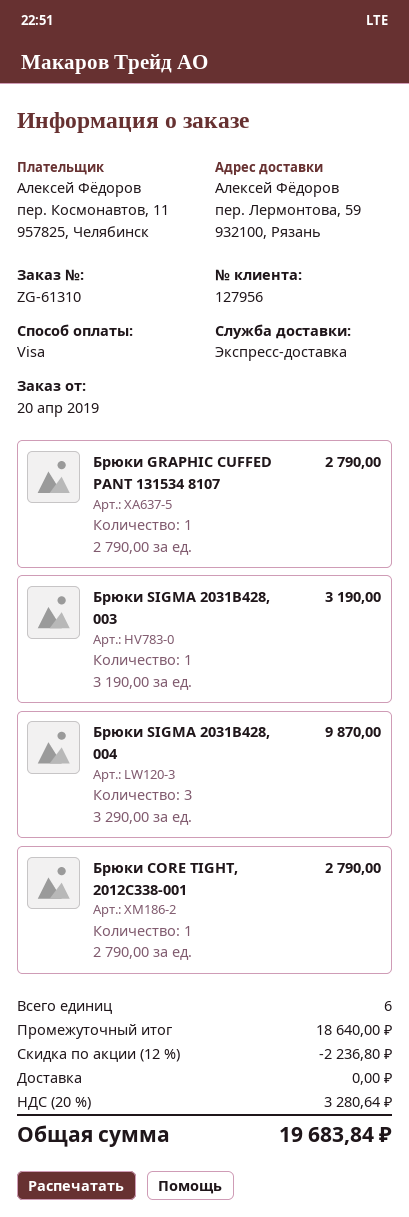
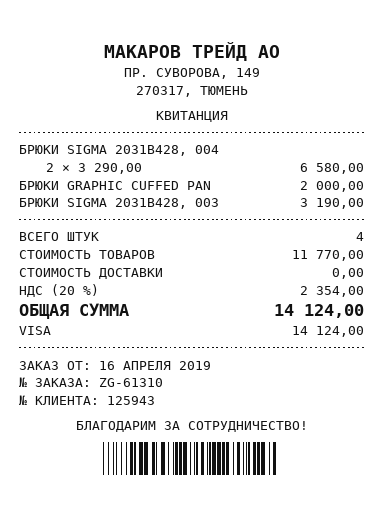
order date: 2019-04-20 -> 2019-04-16
customer number: 127956 -> 125943
Брюки GRAPHIC CUFFED PANT 131534 8107: 1 x 2790.00 = 2790.00 -> 1 x 2000.00 = 2000.00
Брюки SIGMA 2031B428, 004: 3 x 3290.00 = 9870.00 -> 2 x 3290.00 = 6580.00
Брюки CORE TIGHT, 2012C338-001: 1 x 2790.00 = 2790.00 -> none
total quantity: 6 -> 4
subtotal: 18640.00 -> 11770.00
discount: 12% = 2236.80 -> none
tax: 20% = 3280.64 -> 20% = 2354.00
total: 19683.84 -> 14124.00

